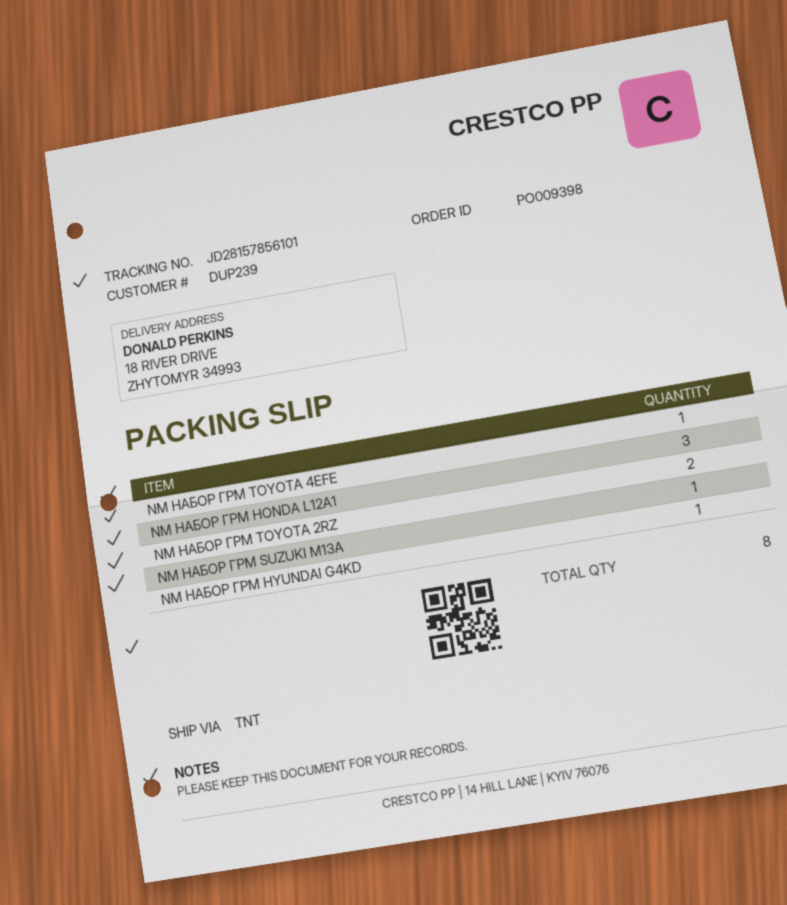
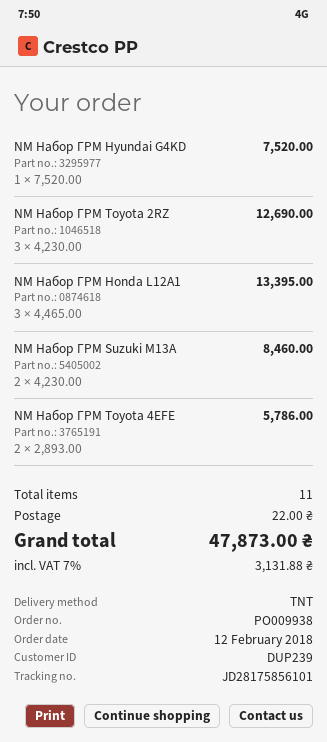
order number: PO009398 -> PO009938
tracking number: JD28157856101 -> JD28175856101
NM НАБОР ГРМ TOYOTA 4EFE: 1 -> 2
NM НАБОР ГРМ TOYOTA 2RZ: 2 -> 3
NM НАБОР ГРМ SUZUKI M13A: 1 -> 2
total quantity: 8 -> 11

